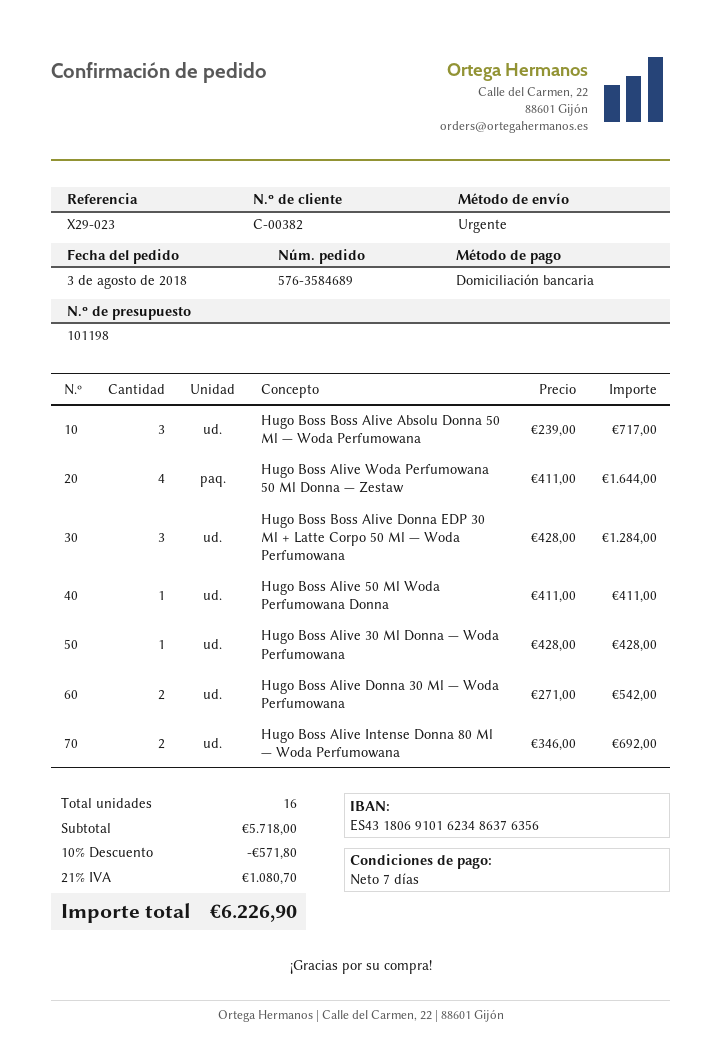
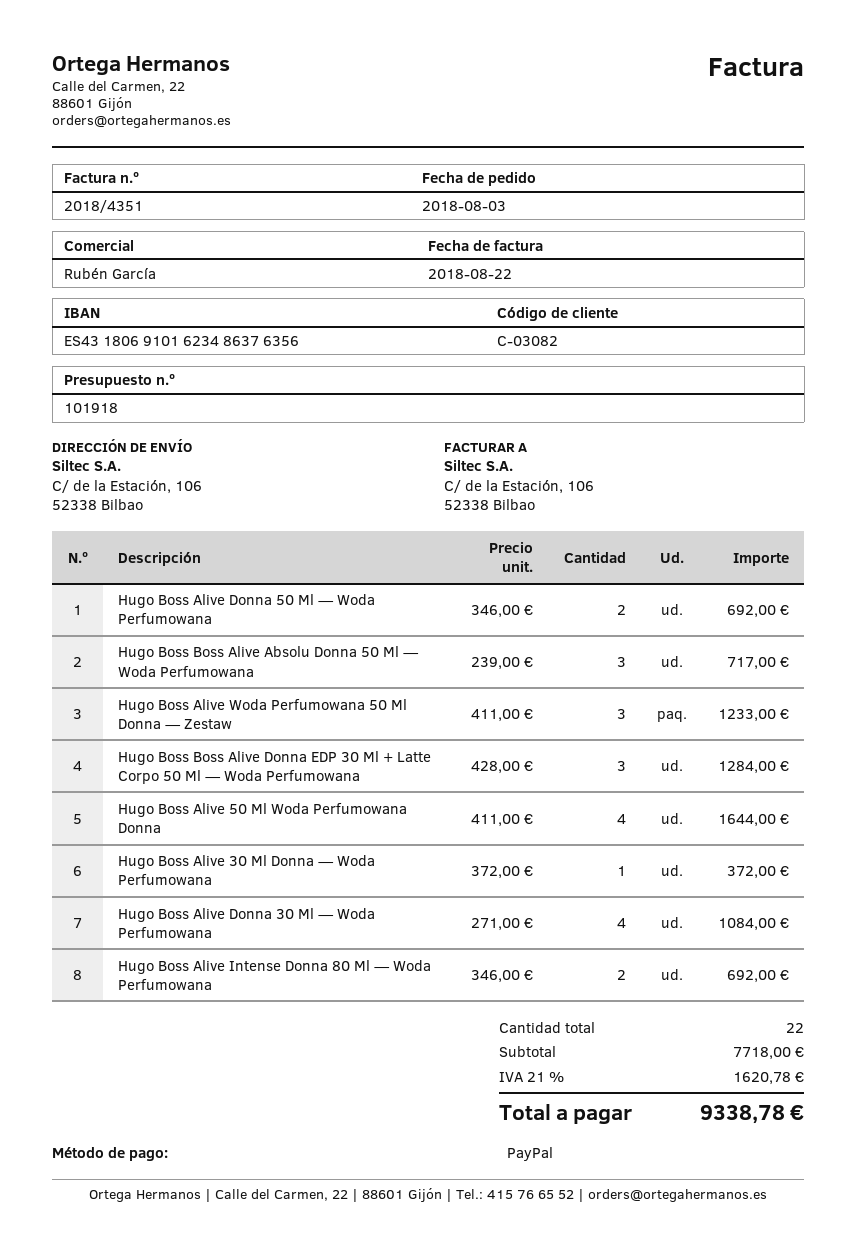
quote number: 101198 -> 101918
customer number: C-00382 -> C-03082
payment method: direct debit -> PayPal
Hugo Boss Alive Woda Perfumowana 50 Ml Donna — Zestaw: 4 x 411.00 = 1644.00 -> 3 x 411.00 = 1233.00
Hugo Boss Alive 50 Ml Woda Perfumowana Donna: 1 x 411.00 = 411.00 -> 4 x 411.00 = 1644.00
Hugo Boss Alive 30 Ml Donna — Woda Perfumowana: 1 x 428.00 = 428.00 -> 1 x 372.00 = 372.00
Hugo Boss Alive Donna 30 Ml — Woda Perfumowana: 2 x 271.00 = 542.00 -> 4 x 271.00 = 1084.00
Hugo Boss Alive Donna 50 Ml — Woda Perfumowana: none -> 2 x 346.00 = 692.00
total quantity: 16 -> 22
subtotal: 5718.00 -> 7718.00
discount: 10% = 571.80 -> none
tax: 21% = 1080.70 -> 21% = 1620.78
total: 6226.90 -> 9338.78

